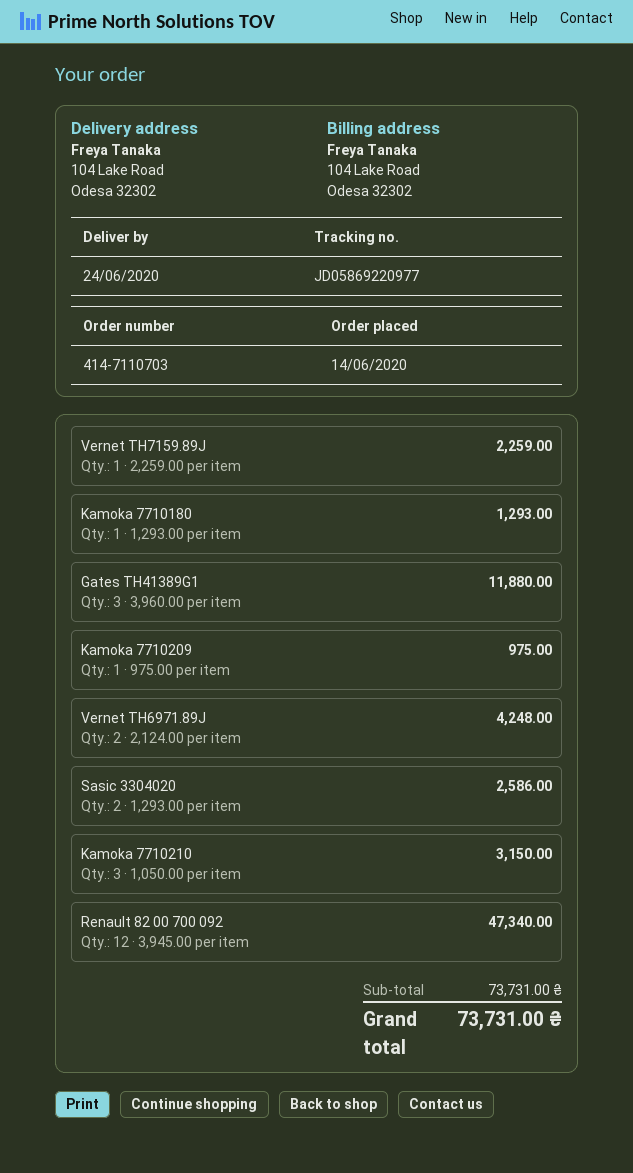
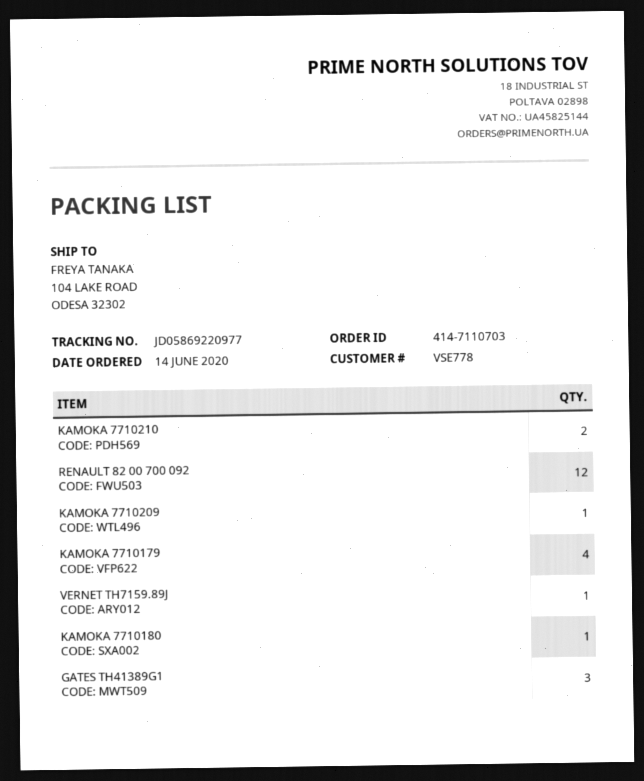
Vernet TH6971.89J: 2 -> none
Sasic 3304020: 2 -> none
Kamoka 7710210: 3 -> 2
KAMOKA 7710179: none -> 4

